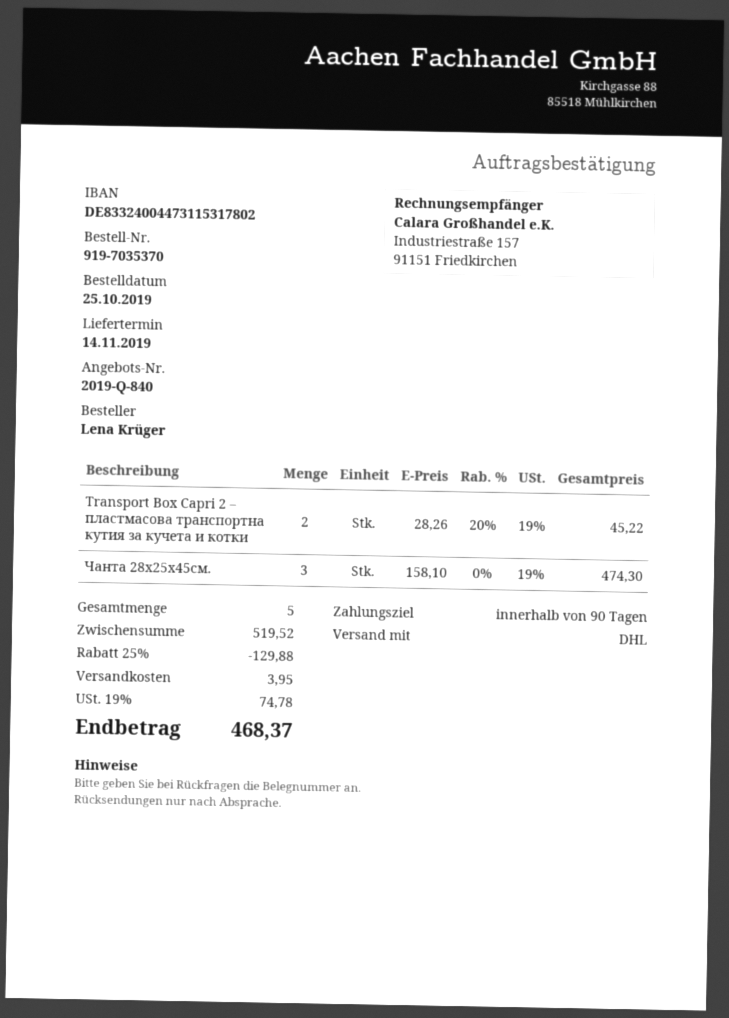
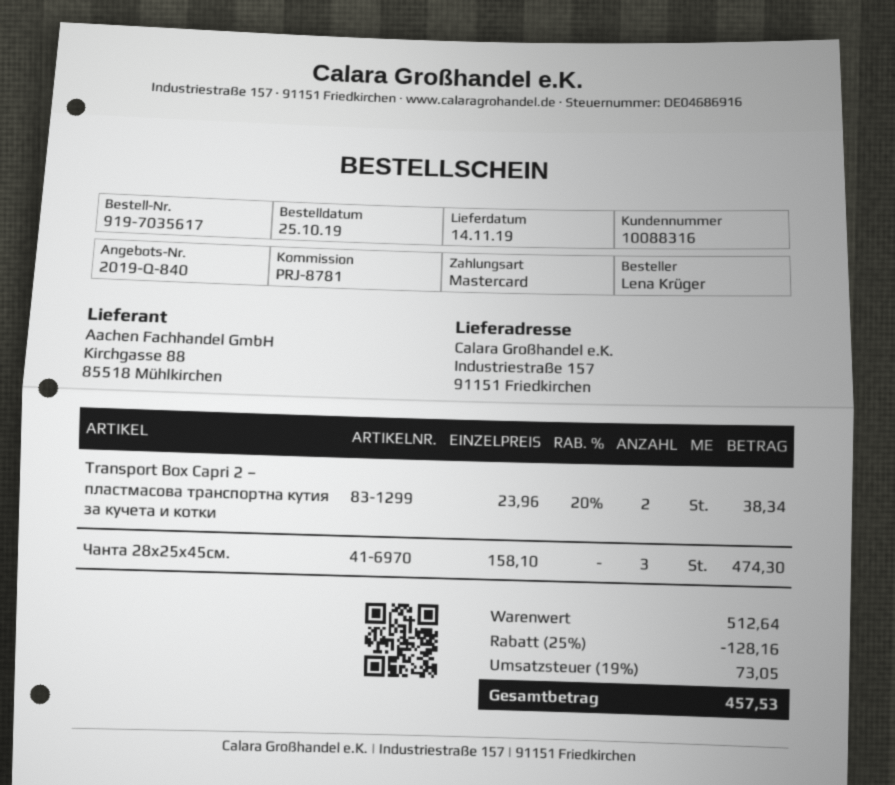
order number: 919-7035370 -> 919-7035617
Transport Box Capri 2 – пластмасова транспортна кутия за кучета и котки: 2 x 28.26 - 20% = 45.22 -> 2 x 23.96 - 20% = 38.34
subtotal: 519.52 -> 512.64
discount: 25% = 129.88 -> 25% = 128.16
shipping: 3.95 -> none
tax: 19% = 74.78 -> 19% = 73.05
total: 468.37 -> 457.53

